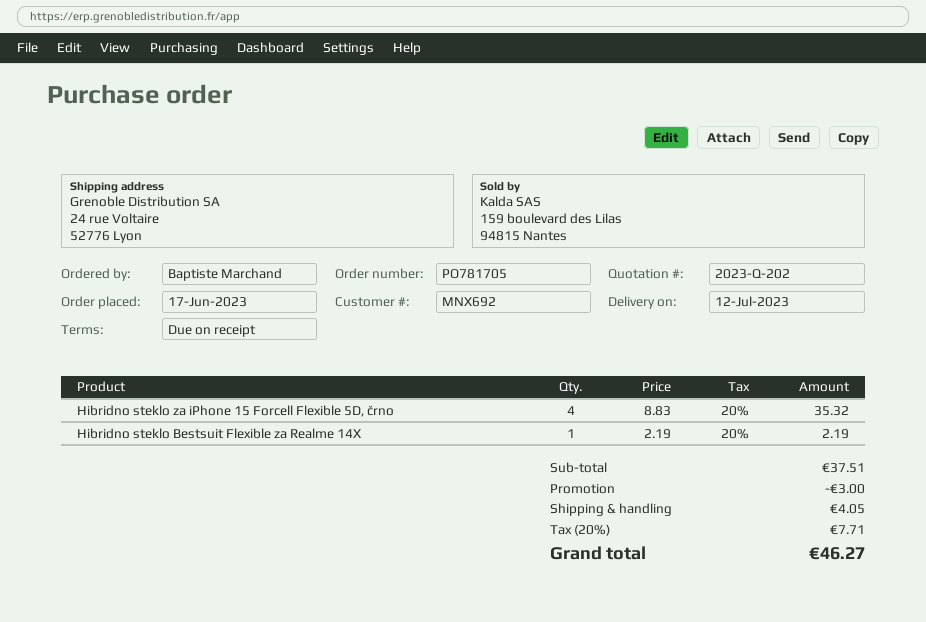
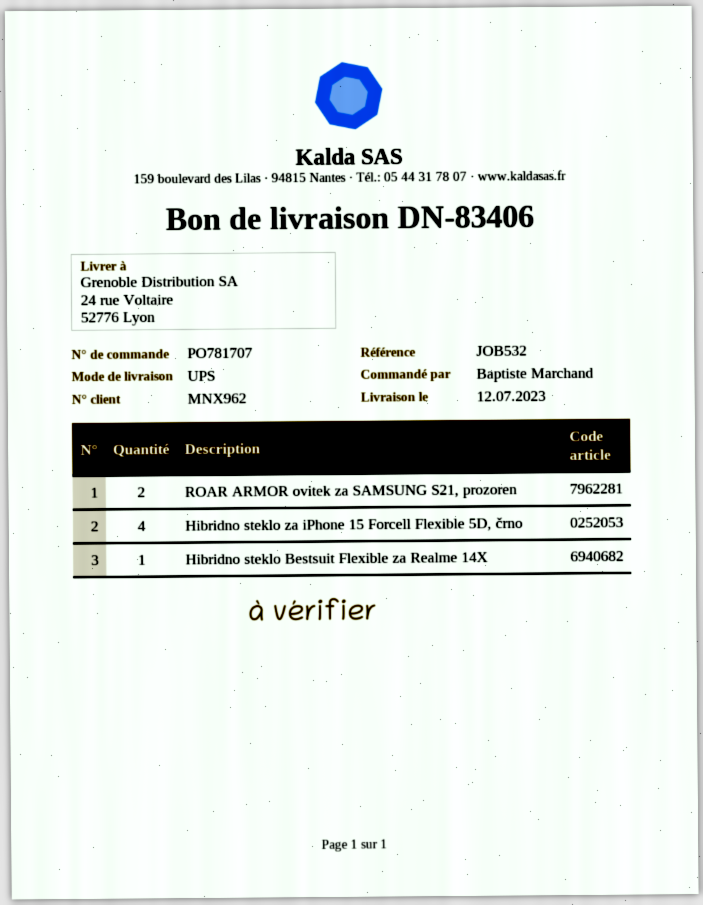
order number: PO781705 -> PO781707
customer number: MNX692 -> MNX962
ROAR ARMOR ovitek za SAMSUNG S21, prozoren: none -> 2

